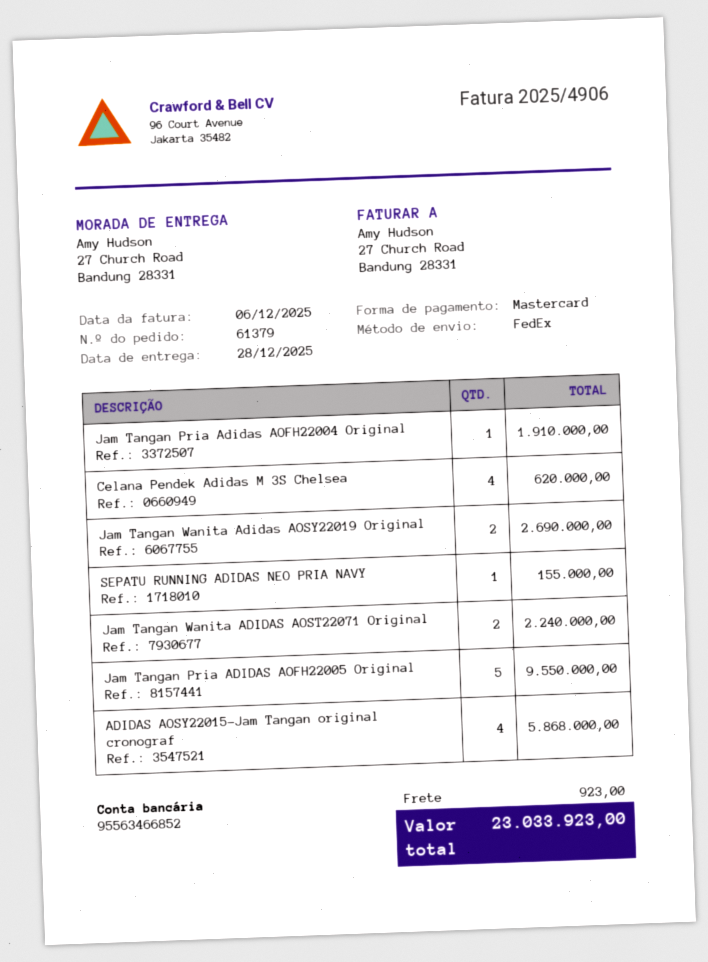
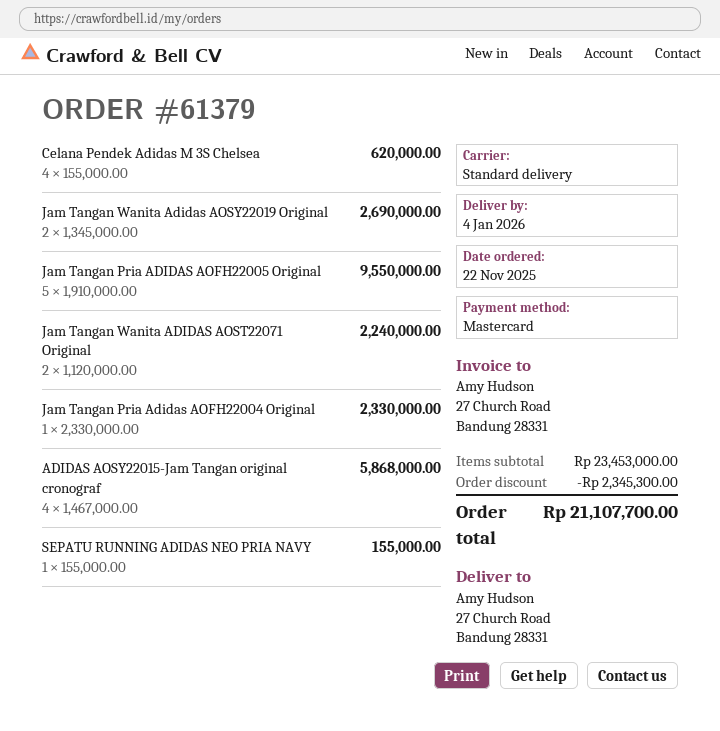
delivery date: 2025-12-28 -> 2026-01-04
shipping method: FedEx -> standard
Jam Tangan Pria Adidas AOFH22004 Original: 1 for 1910000.00 -> 1 for 2330000.00
discount: none -> 2345300.00
shipping: 923.00 -> none
total: 23033923.00 -> 21107700.00

